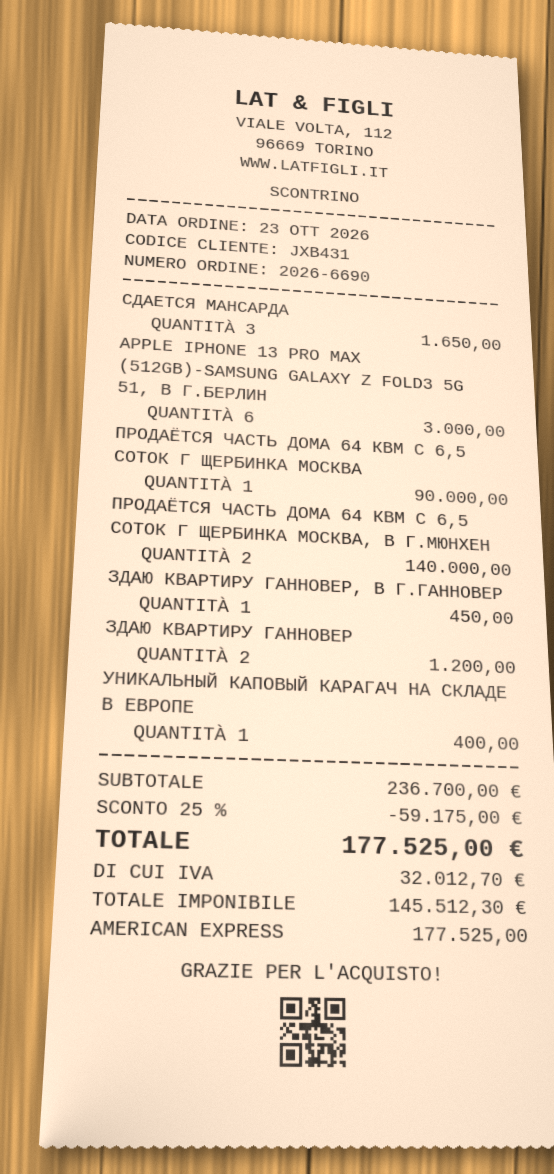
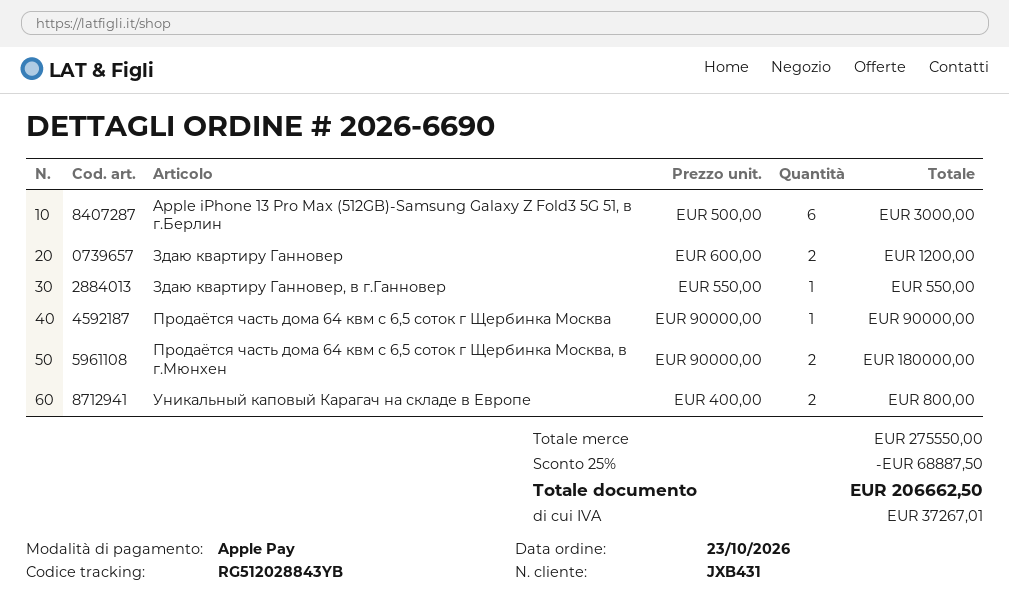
payment method: American Express -> Apple Pay
СДАЕТСЯ МАНСАРДА: 3 for 1650.00 -> none
ПРОДАЁТСЯ ЧАСТЬ ДОМА 64 КВМ С 6,5 СОТОК Г ЩЕРБИНКА МОСКВА, В Г.МЮНХЕН: 2 for 140000.00 -> 2 for 180000.00
ЗДАЮ КВАРТИРУ ГАННОВЕР, В Г.ГАННОВЕР: 1 for 450.00 -> 1 for 550.00
УНИКАЛЬНЫЙ КАПОВЫЙ КАРАГАЧ НА СКЛАДЕ В ЕВРОПЕ: 1 for 400.00 -> 2 for 800.00
subtotal: 236700.00 -> 275550.00
discount: 25% = 59175.00 -> 25% = 68887.50
tax: 32012.70 -> 37267.01
total: 177525.00 -> 206662.50

